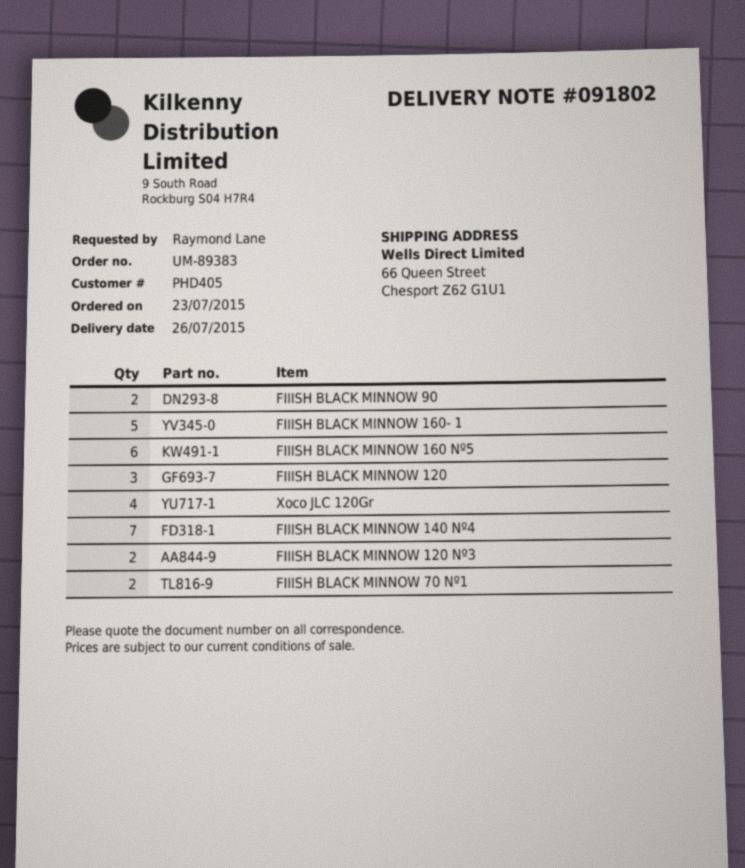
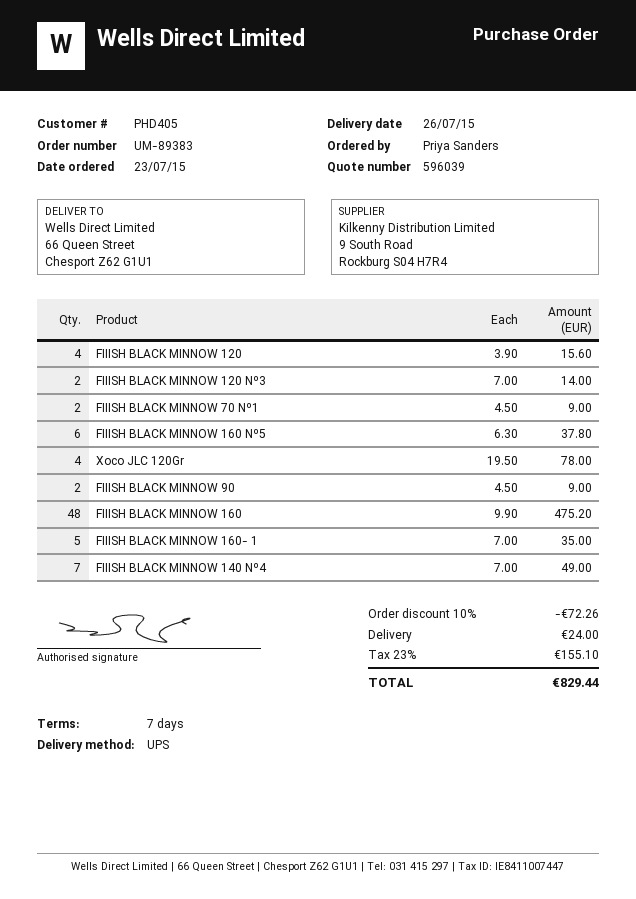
ordered by: Raymond Lane -> Priya Sanders
FIIISH BLACK MINNOW 120: 3 -> 4
FIIISH BLACK MINNOW 160: none -> 48

